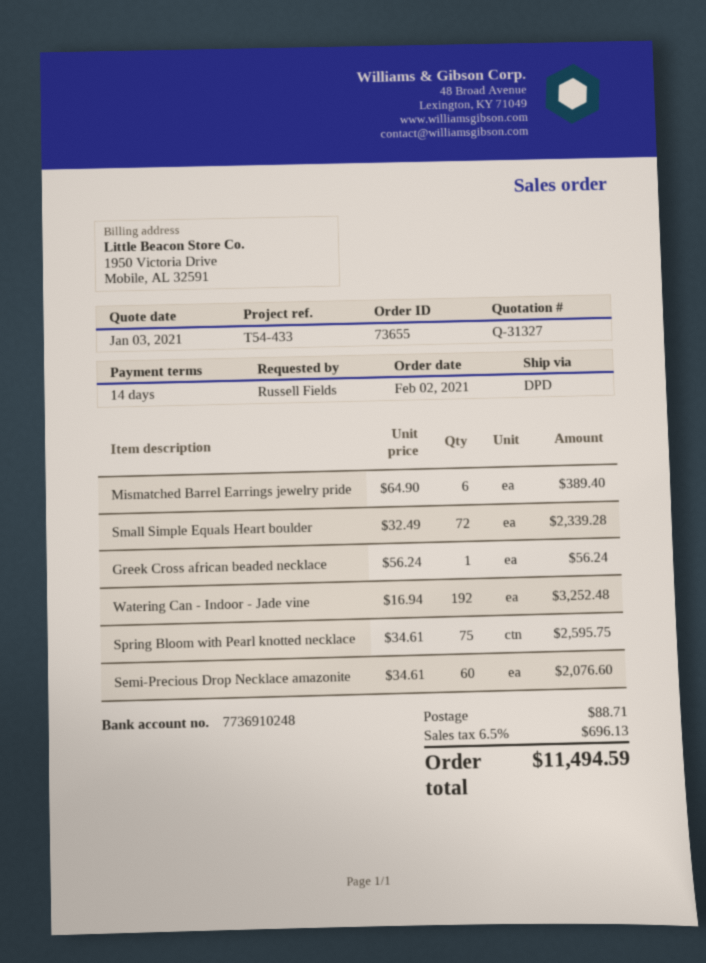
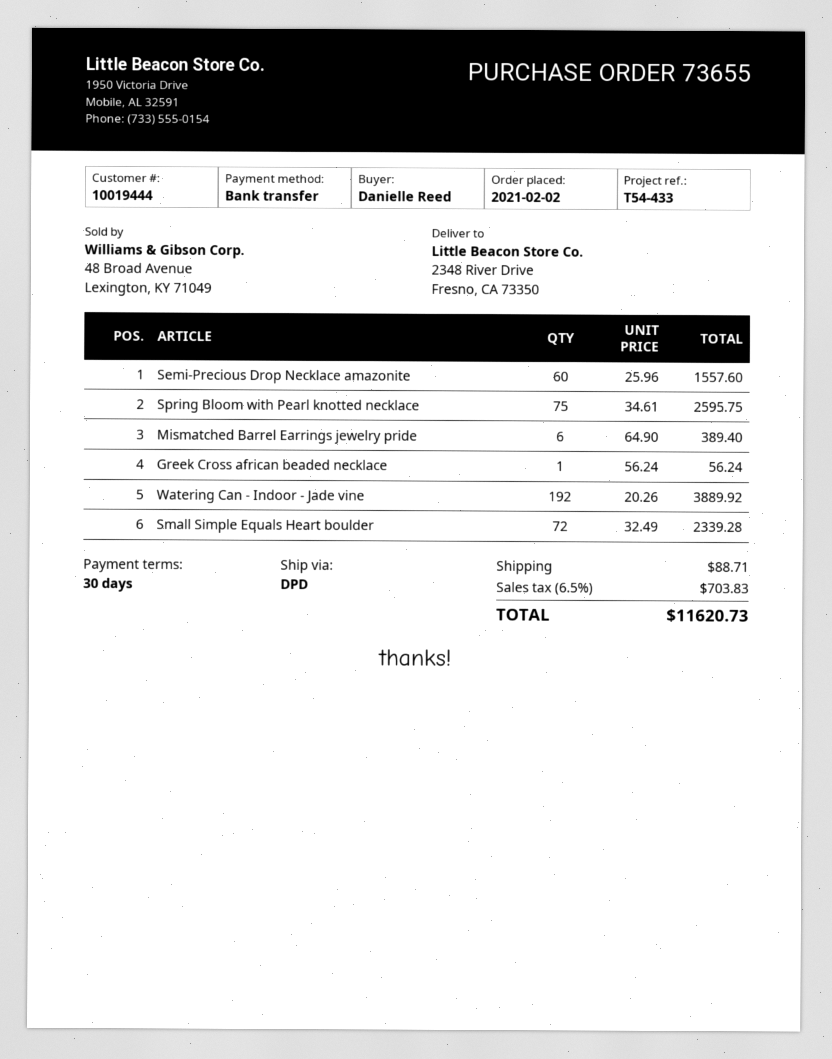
payment terms: 14 days -> 30 days
ordered by: Russell Fields -> Danielle Reed
Watering Can - Indoor - Jade vine: 192 x 16.94 = 3252.48 -> 192 x 20.26 = 3889.92
Semi-Precious Drop Necklace amazonite: 60 x 34.61 = 2076.60 -> 60 x 25.96 = 1557.60
tax: 6.5% = 696.13 -> 6.5% = 703.83
total: 11494.59 -> 11620.73

